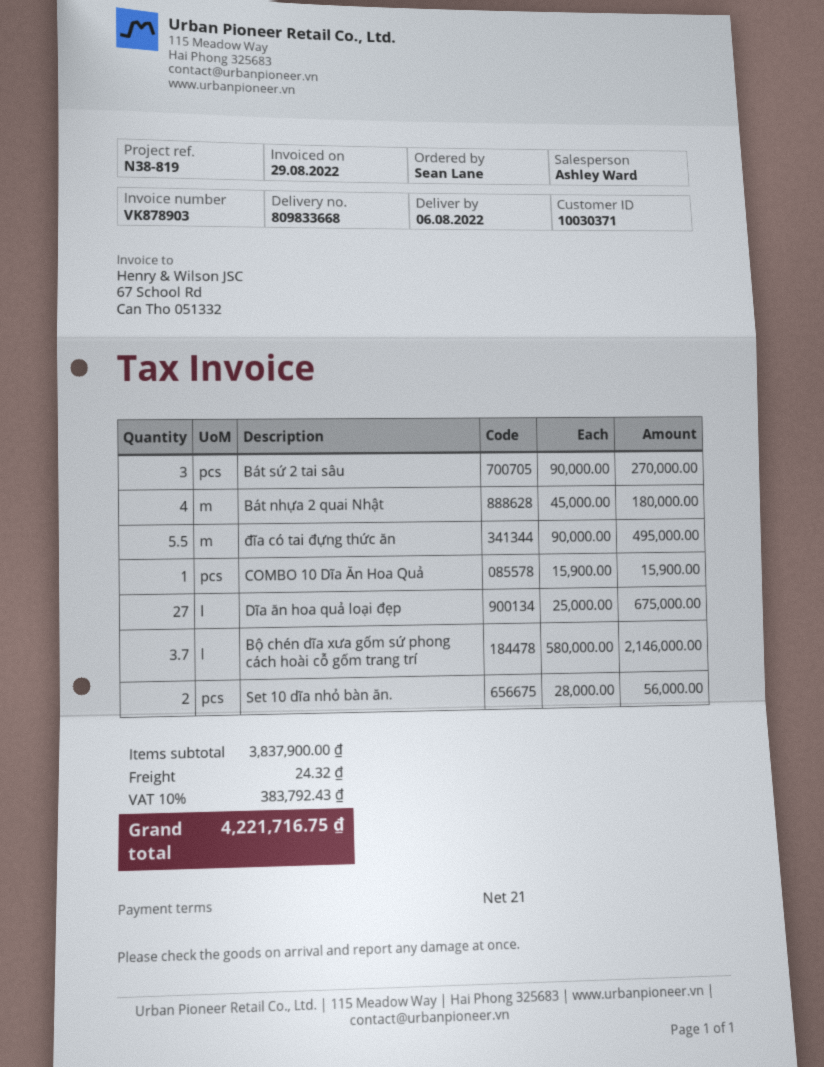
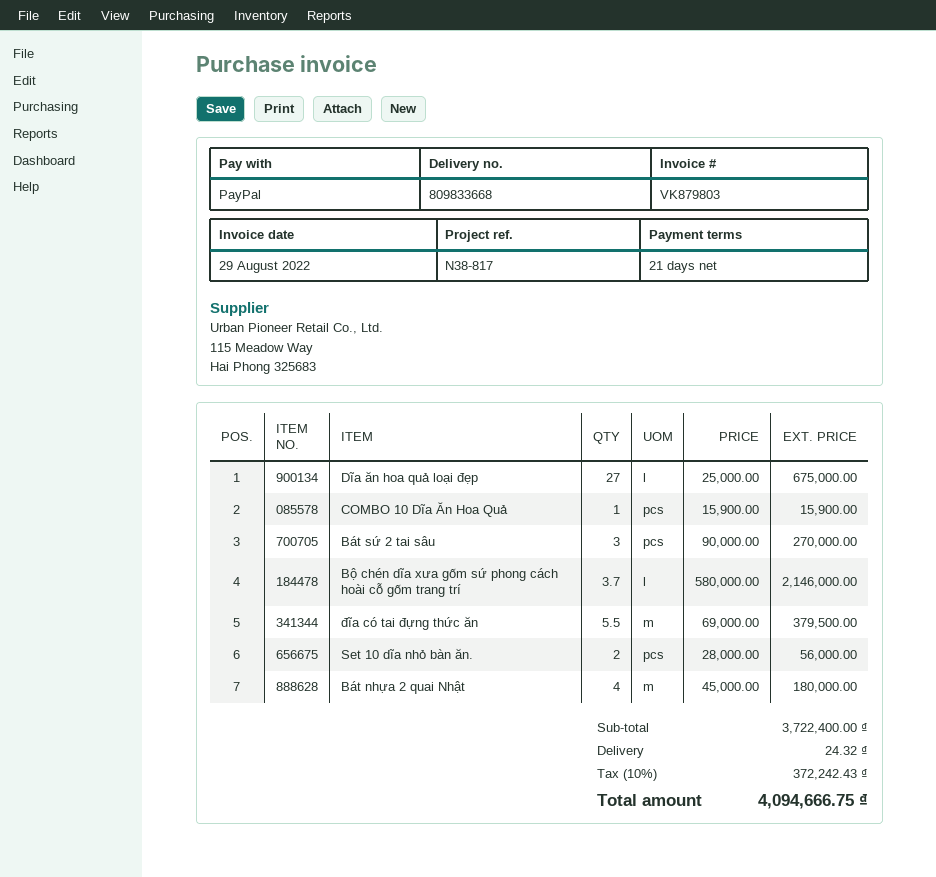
invoice number: VK878903 -> VK879803
reference: N38-819 -> N38-817
đĩa có tai đựng thức ăn: 5.5 x 90000.00 = 495000.00 -> 5.5 x 69000.00 = 379500.00
subtotal: 3837900.00 -> 3722400.00
tax: 10% = 383792.43 -> 10% = 372242.43
total: 4221716.75 -> 4094666.75

